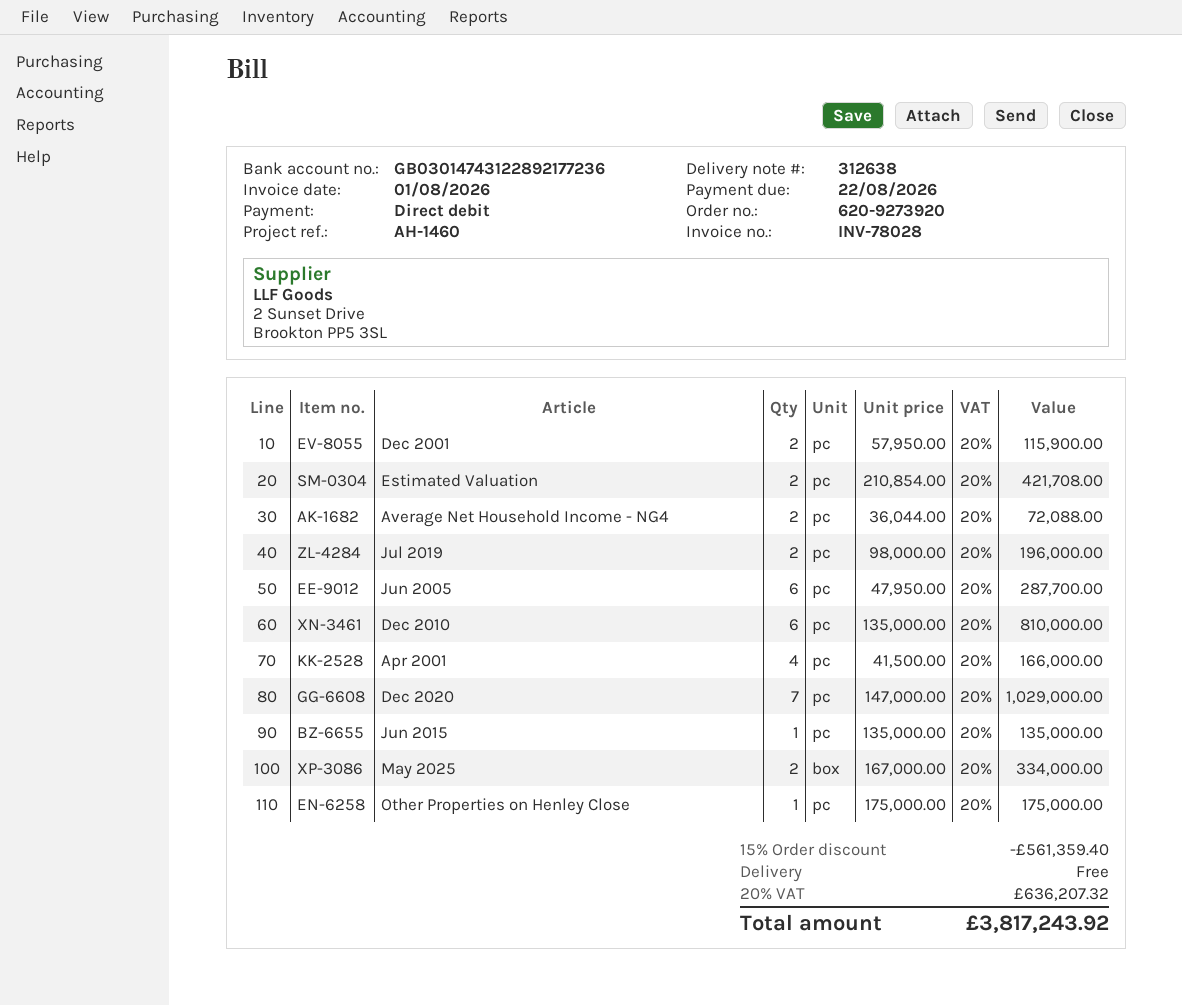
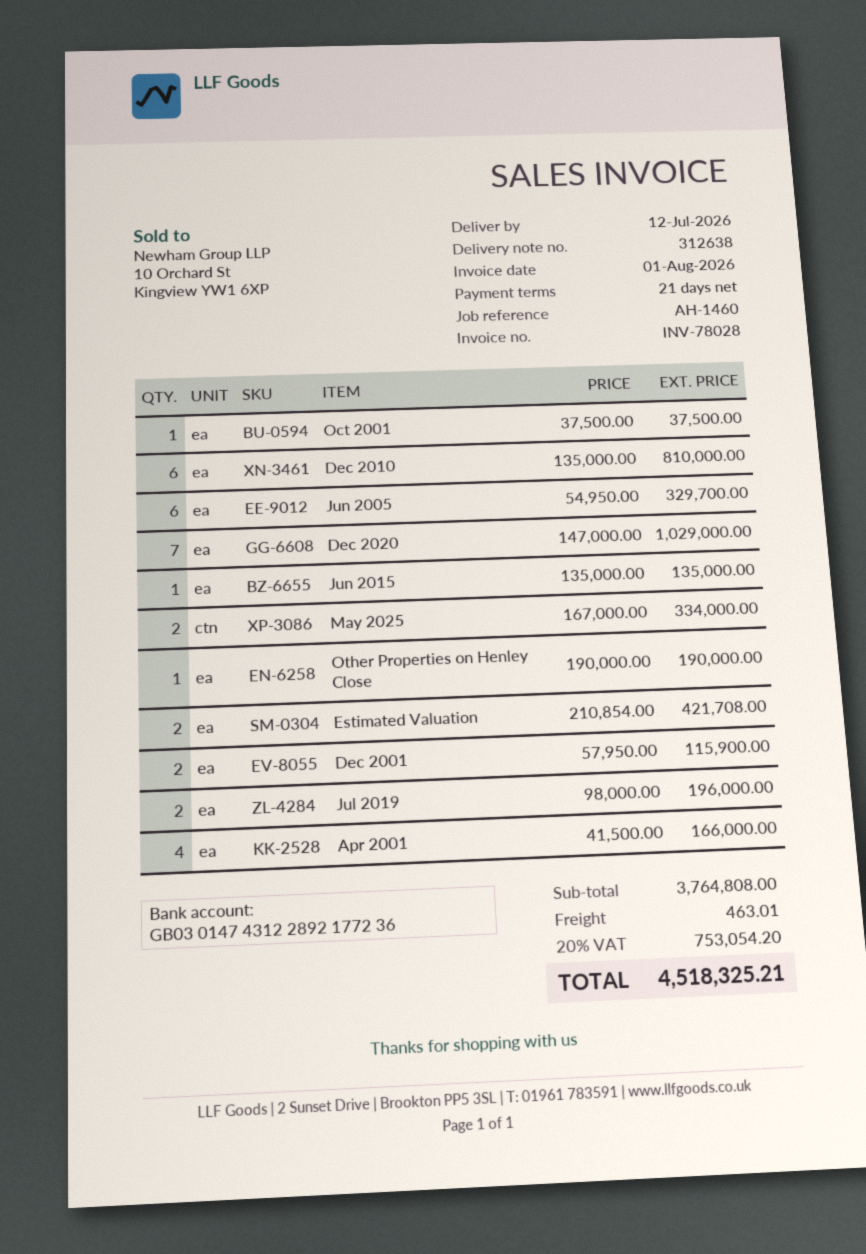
Average Net Household Income - NG4: 2 x 36044.00 = 72088.00 -> none
Jun 2005: 6 x 47950.00 = 287700.00 -> 6 x 54950.00 = 329700.00
Other Properties on Henley Close: 1 x 175000.00 = 175000.00 -> 1 x 190000.00 = 190000.00
Oct 2001: none -> 1 x 37500.00 = 37500.00
discount: 15% = 561359.40 -> none
shipping: 0.00 -> 463.01
tax: 20% = 636207.32 -> 20% = 753054.20
total: 3817243.92 -> 4518325.21

